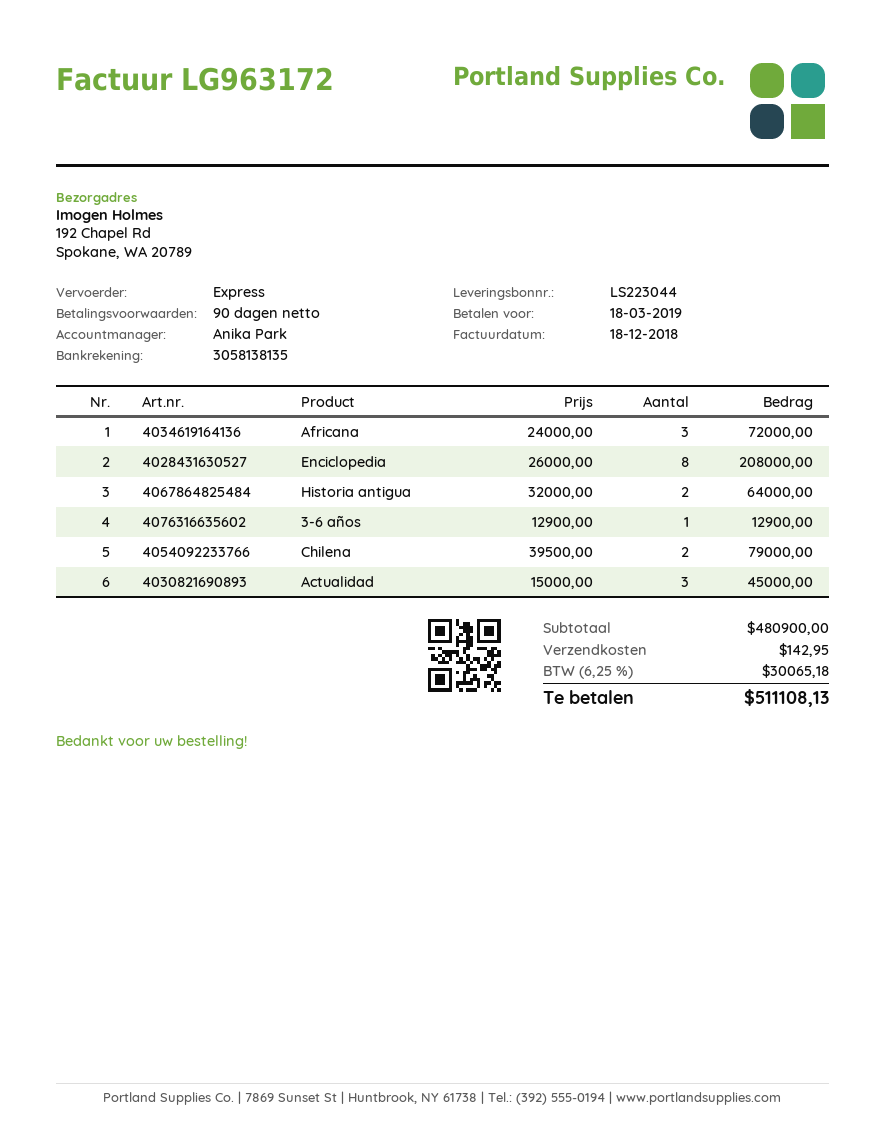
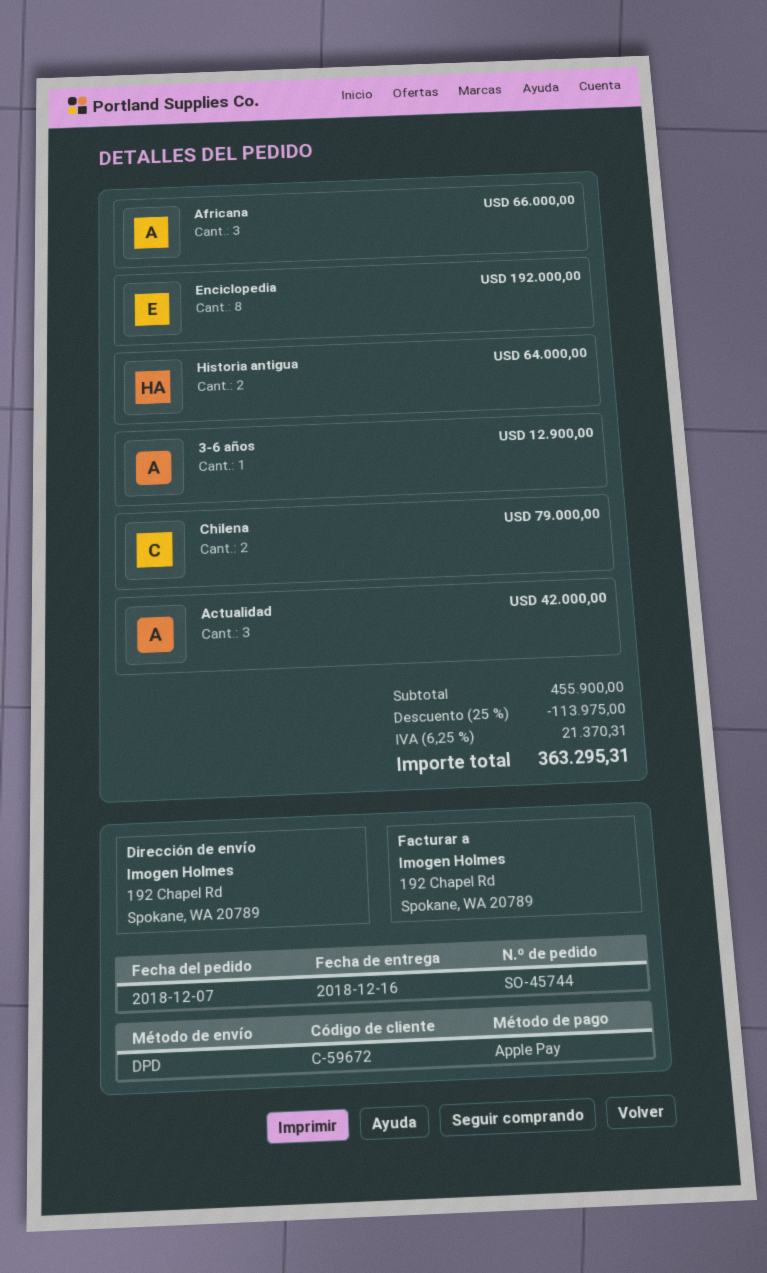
shipping method: express -> DPD
Africana: 3 for 72000.00 -> 3 for 66000.00
Enciclopedia: 8 for 208000.00 -> 8 for 192000.00
Actualidad: 3 for 45000.00 -> 3 for 42000.00
subtotal: 480900.00 -> 455900.00
discount: none -> 25% = 113975.00
shipping: 142.95 -> none
tax: 6.25% = 30065.18 -> 6.25% = 21370.31
total: 511108.13 -> 363295.31

